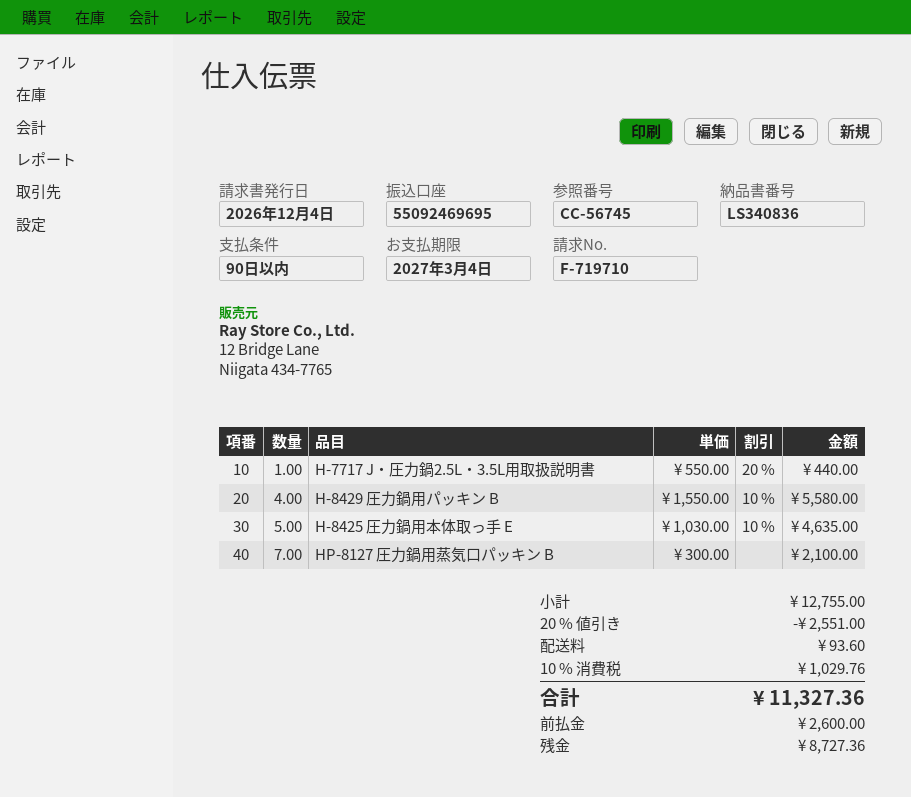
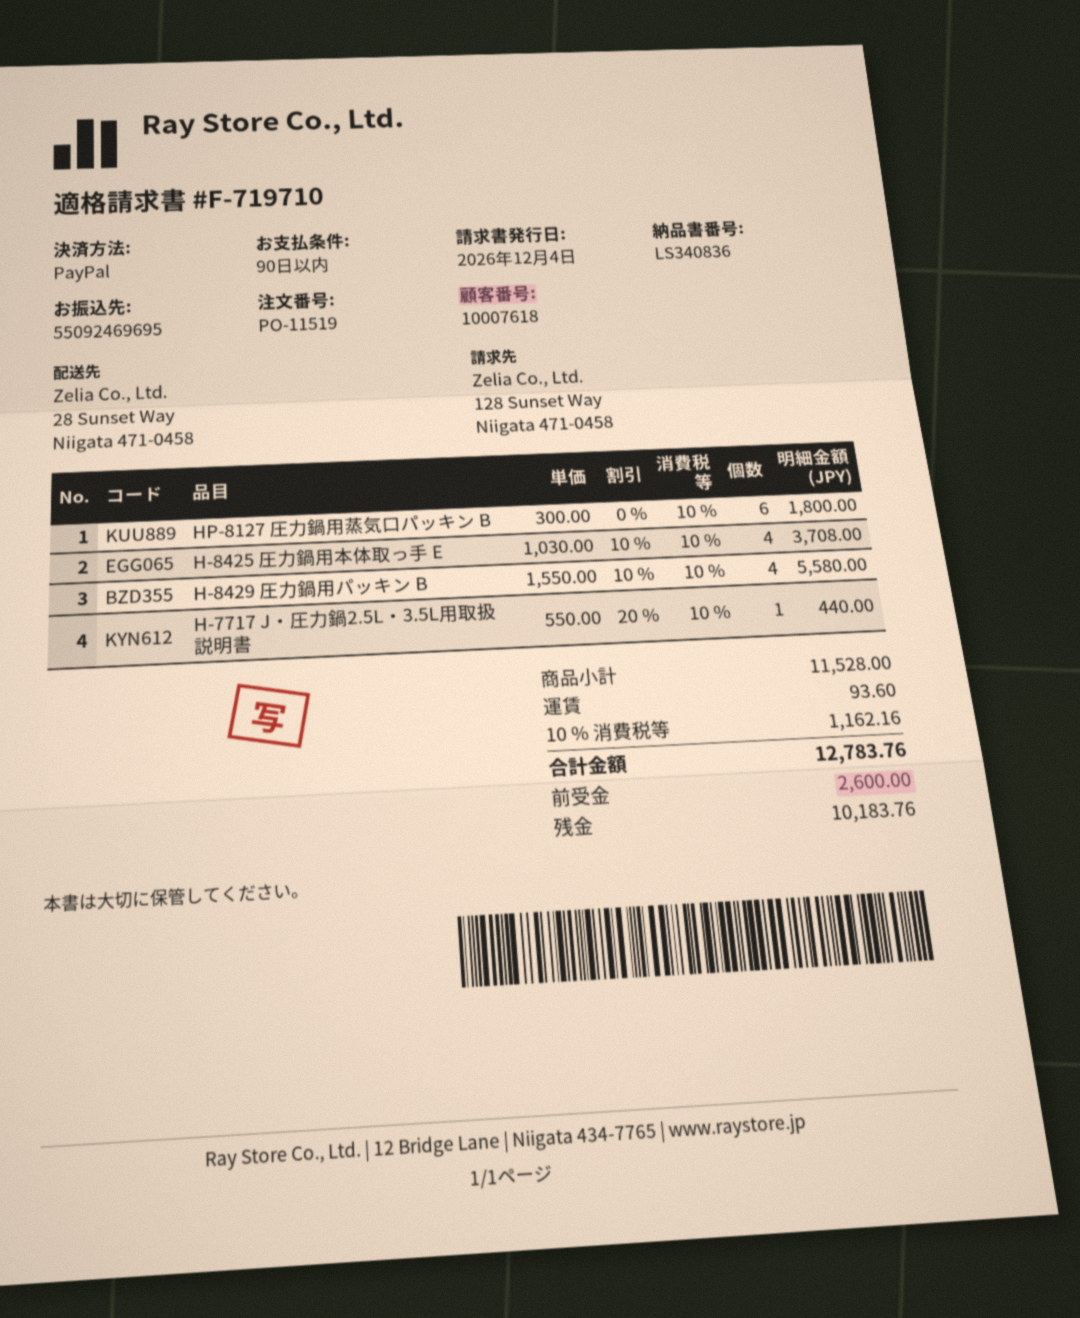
H-8425 圧力鍋用本体取っ手 E: 5 x 1030.00 - 10% = 4635.00 -> 4 x 1030.00 - 10% = 3708.00
HP-8127 圧力鍋用蒸気口パッキン B: 7 x 300.00 = 2100.00 -> 6 x 300.00 = 1800.00
subtotal: 12755.00 -> 11528.00
discount: 20% = 2551.00 -> none
tax: 10% = 1029.76 -> 10% = 1162.16
total: 11327.36 -> 12783.76
balance: 8727.36 -> 10183.76

